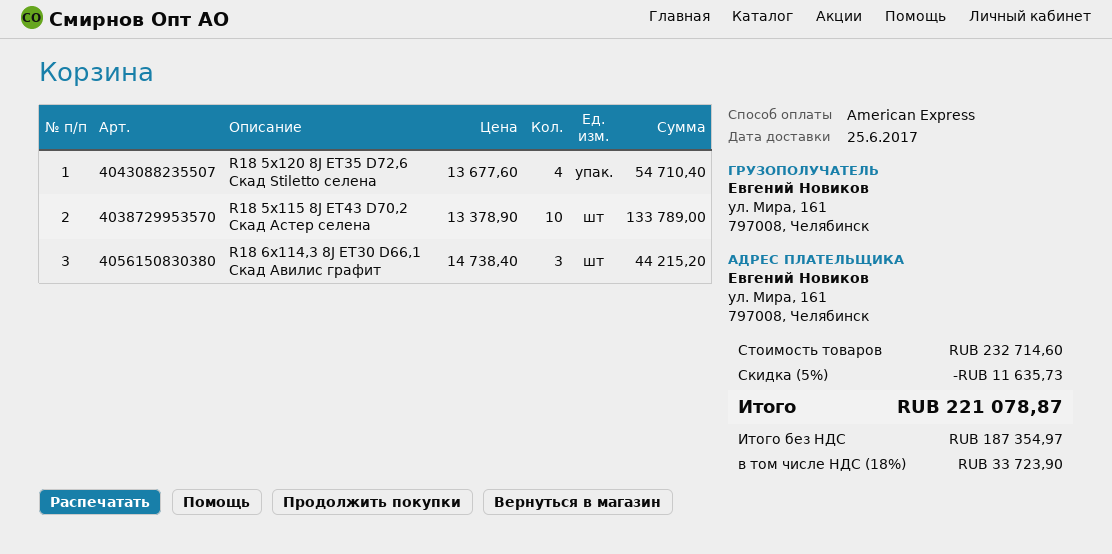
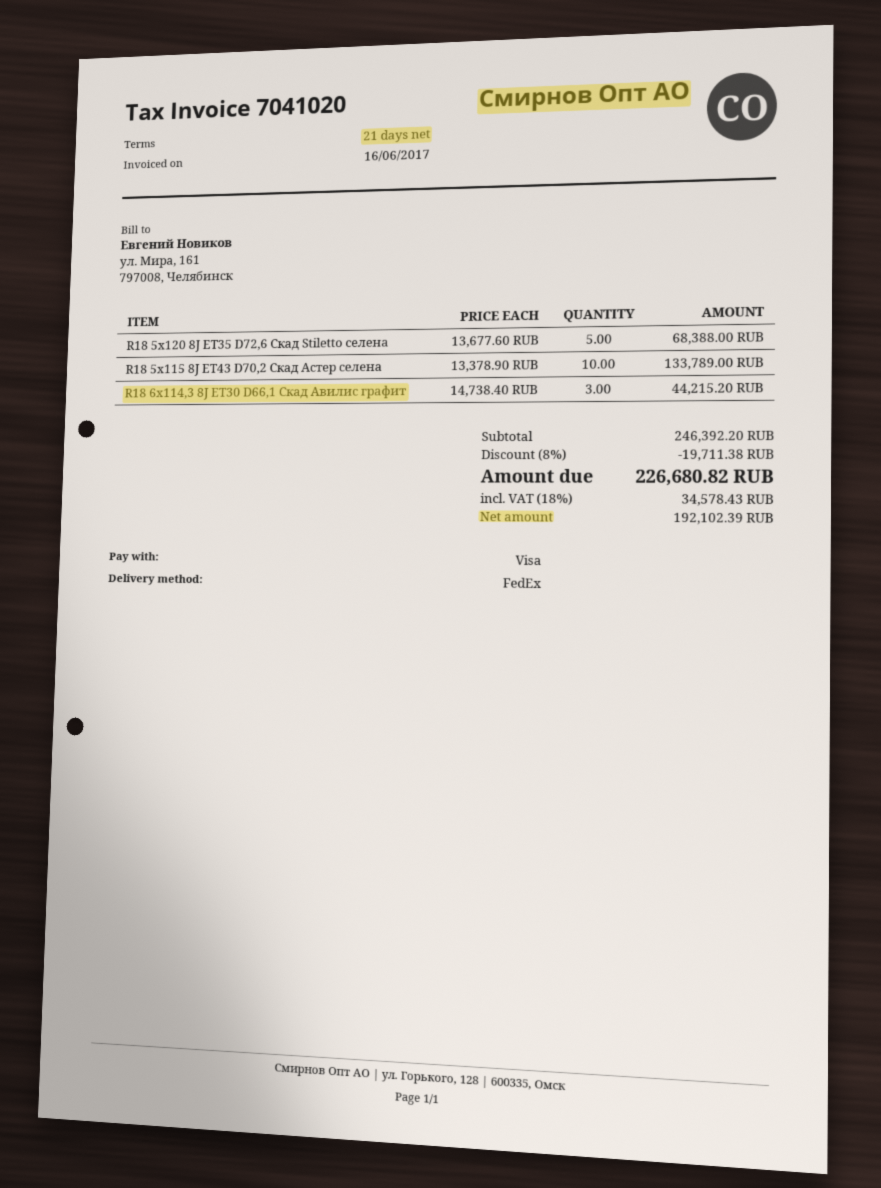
payment method: American Express -> Visa
R18 5x120 8J ET35 D72,6 Скад Stiletto селена: 4 x 13677.60 = 54710.40 -> 5 x 13677.60 = 68388.00
subtotal: 232714.60 -> 246392.20
discount: 5% = 11635.73 -> 8% = 19711.38
net: 187354.97 -> 192102.39
tax: 18% = 33723.90 -> 18% = 34578.43
total: 221078.87 -> 226680.82

